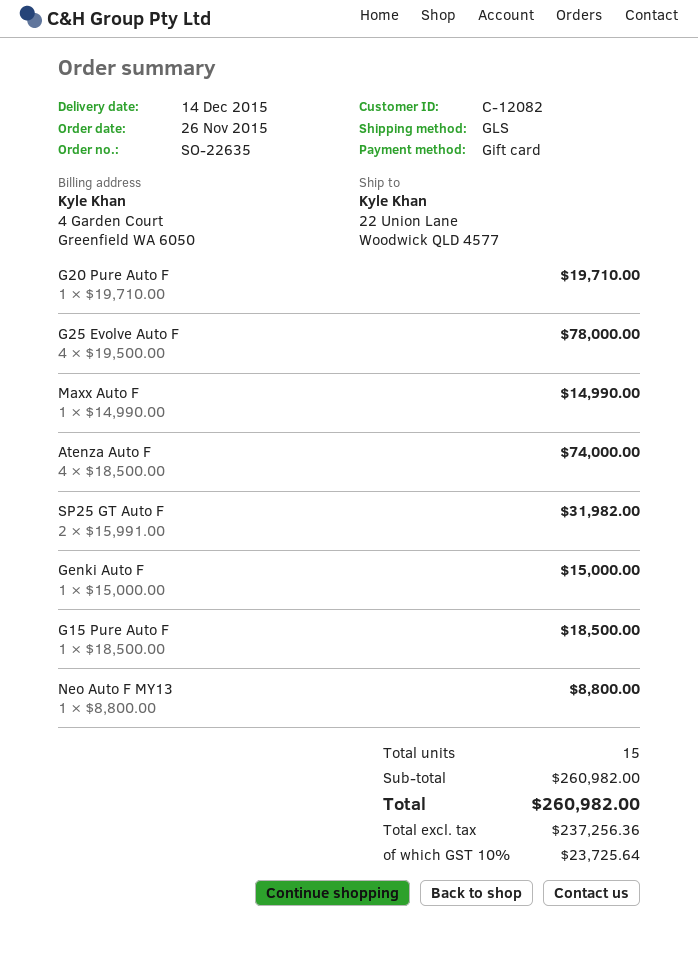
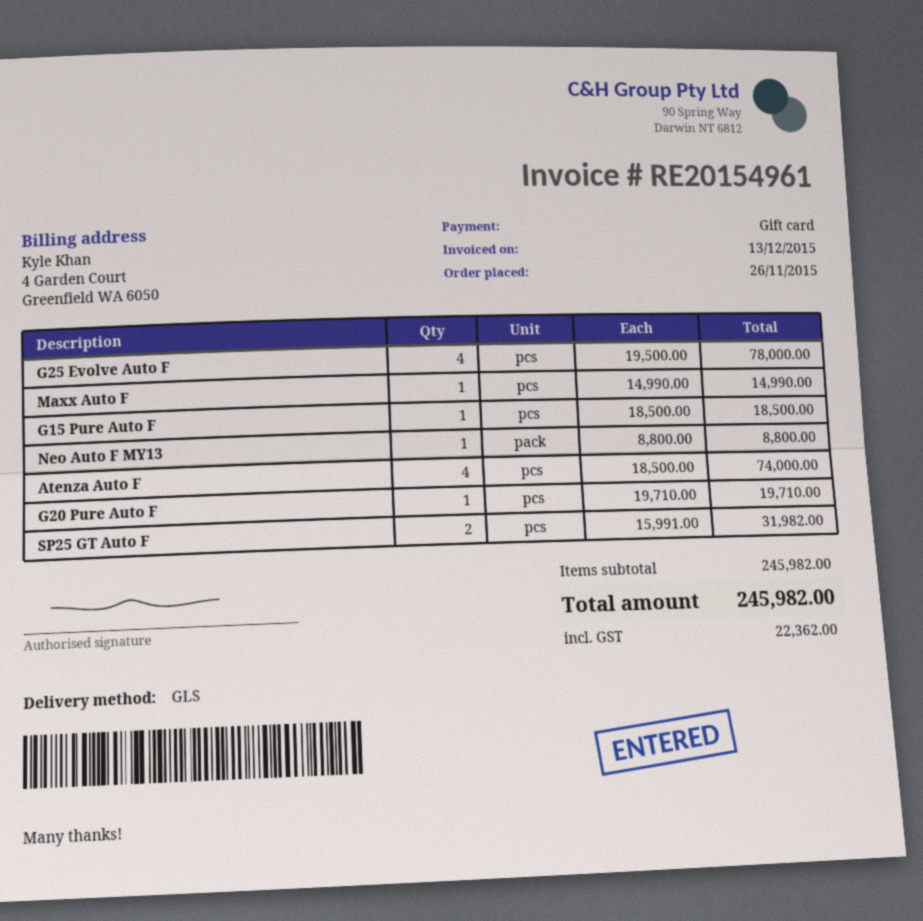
Genki Auto F: 1 x 15000.00 = 15000.00 -> none
subtotal: 260982.00 -> 245982.00
tax: 23725.64 -> 22362.00
total: 260982.00 -> 245982.00

